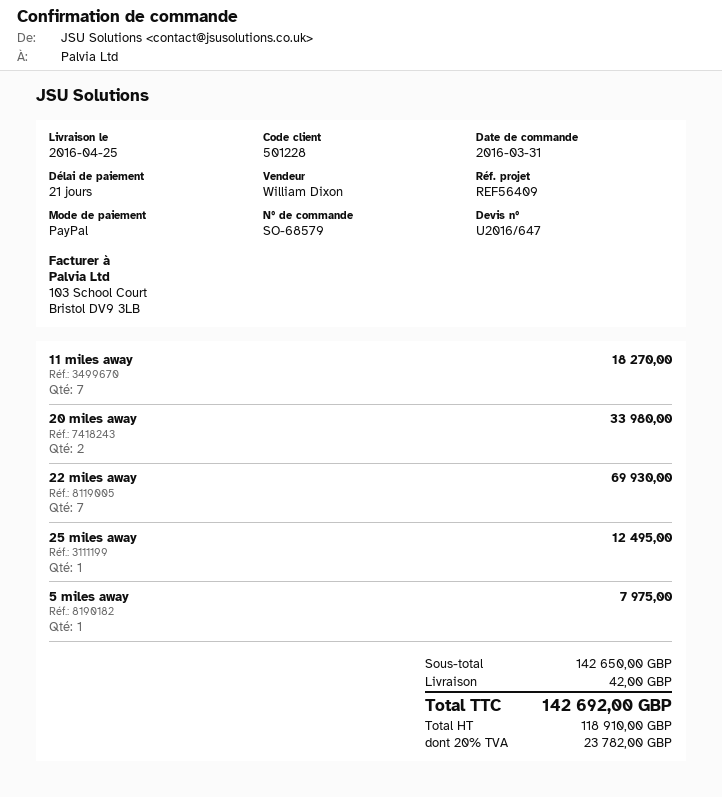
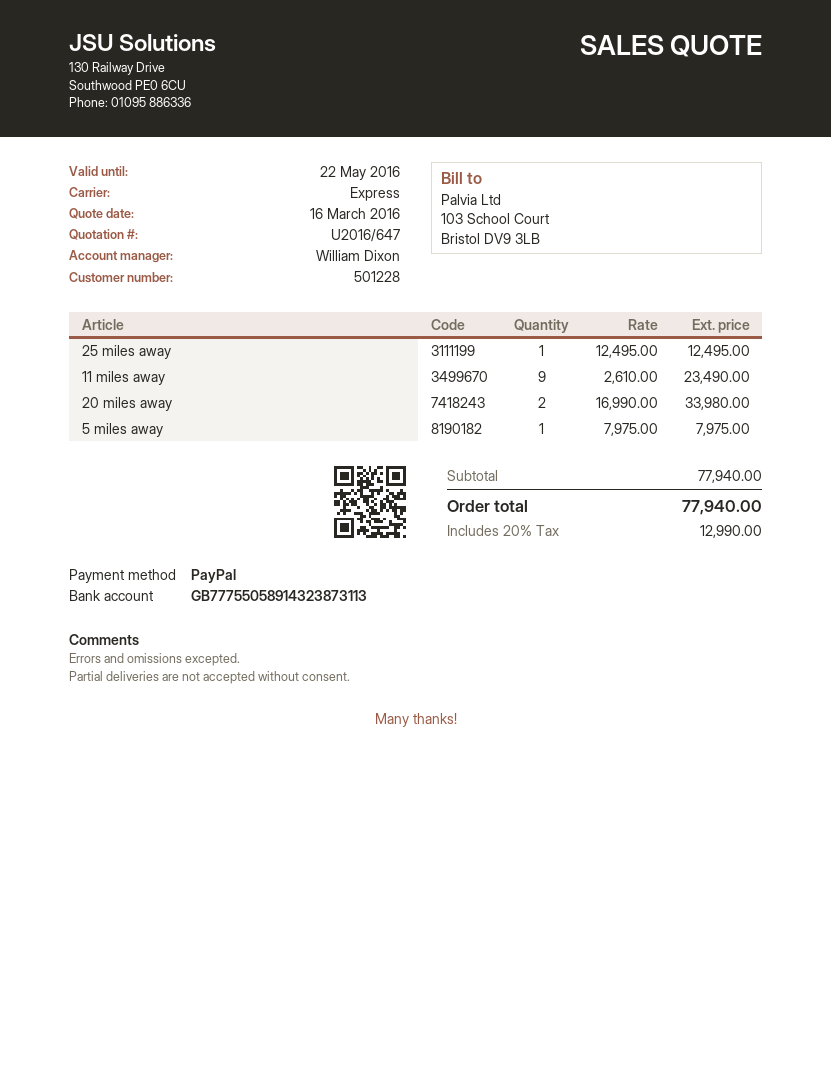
11 miles away: 7 for 18270.00 -> 9 for 23490.00
22 miles away: 7 for 69930.00 -> none
subtotal: 142650.00 -> 77940.00
shipping: 42.00 -> none
tax: 20% = 23782.00 -> 20% = 12990.00
total: 142692.00 -> 77940.00

